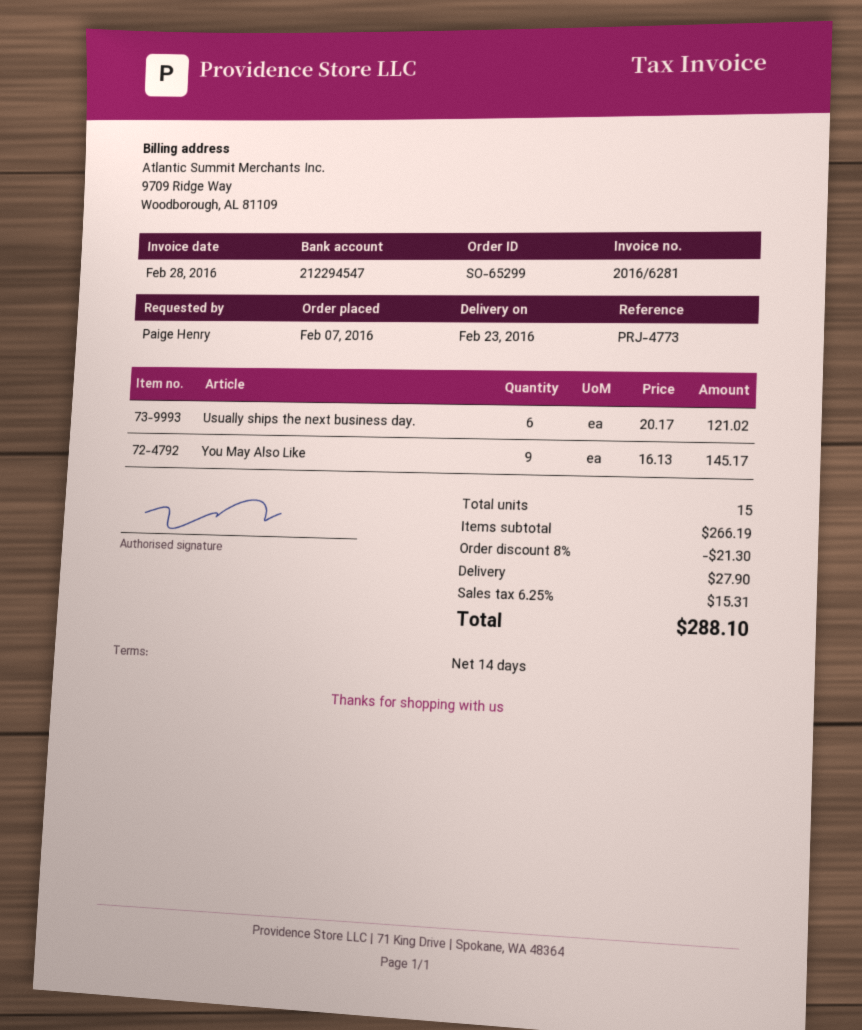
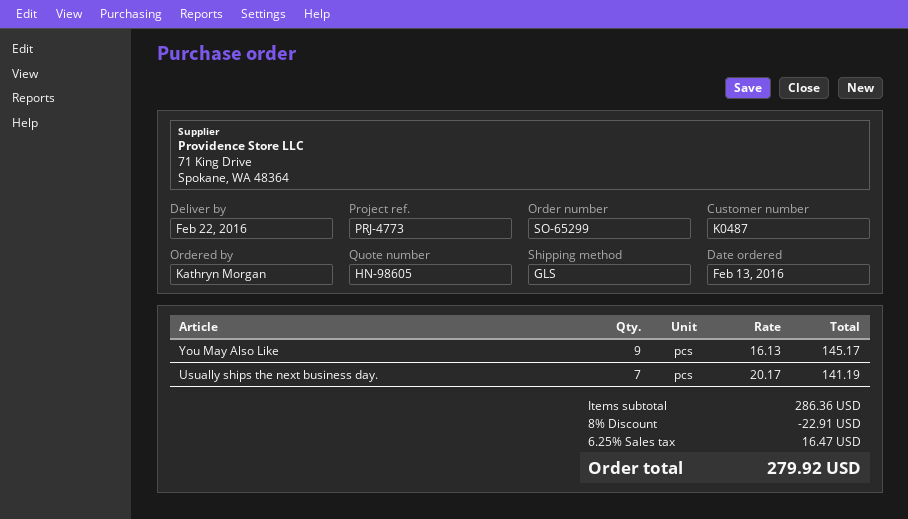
order date: 2016-02-07 -> 2016-02-13
delivery date: 2016-02-23 -> 2016-02-22
ordered by: Paige Henry -> Kathryn Morgan
Usually ships the next business day.: 6 x 20.17 = 121.02 -> 7 x 20.17 = 141.19
subtotal: 266.19 -> 286.36
discount: 8% = 21.30 -> 8% = 22.91
shipping: 27.90 -> none
tax: 6.25% = 15.31 -> 6.25% = 16.47
total: 288.10 -> 279.92

